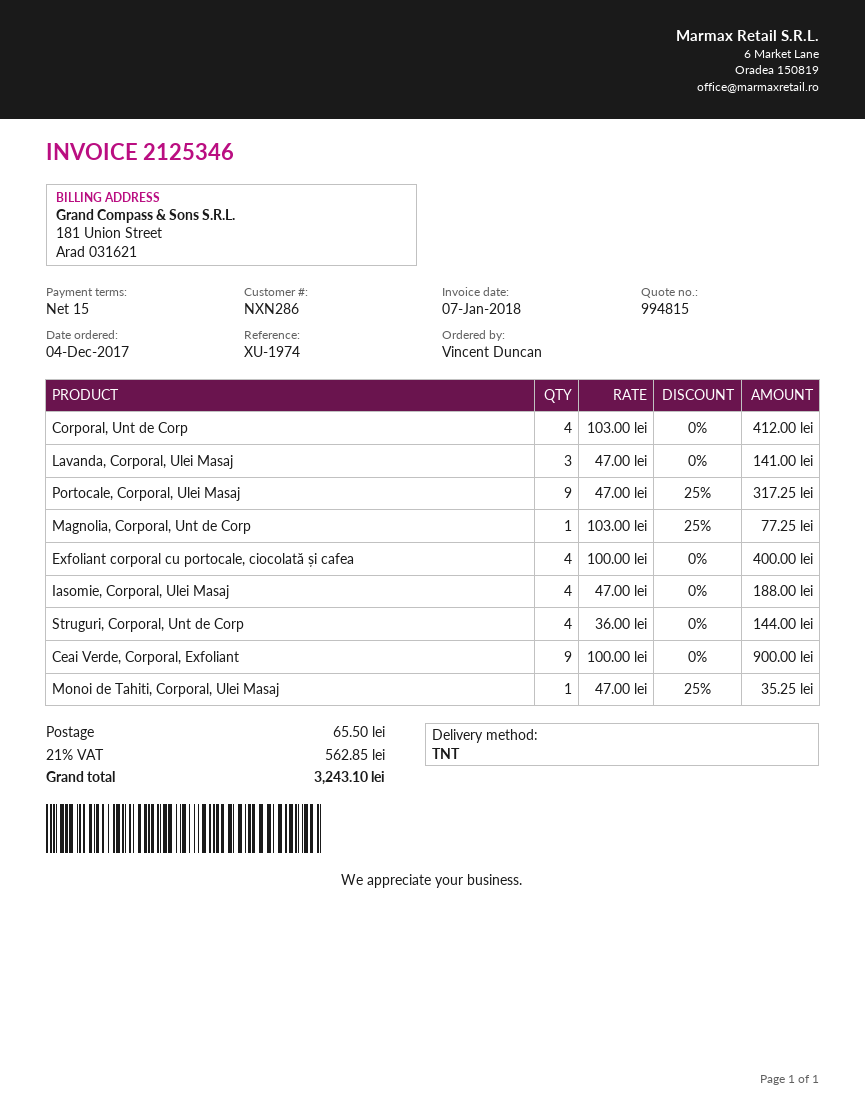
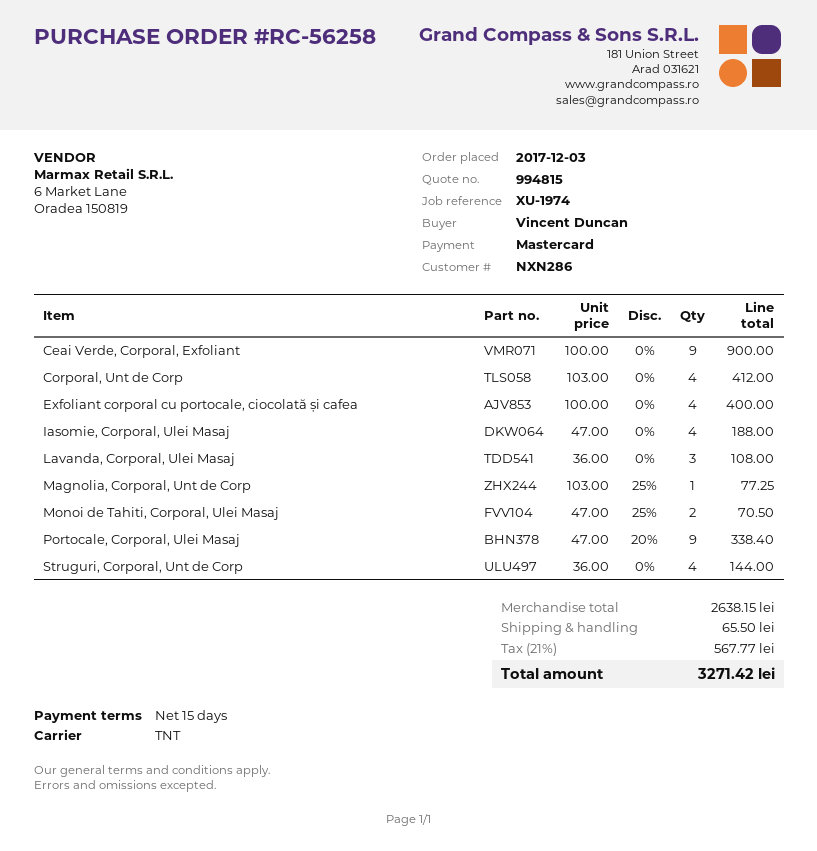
order date: 2017-12-04 -> 2017-12-03
Lavanda, Corporal, Ulei Masaj: 3 x 47.00 = 141.00 -> 3 x 36.00 = 108.00
Portocale, Corporal, Ulei Masaj: 9 x 47.00 - 25% = 317.25 -> 9 x 47.00 - 20% = 338.40
Monoi de Tahiti, Corporal, Ulei Masaj: 1 x 47.00 - 25% = 35.25 -> 2 x 47.00 - 25% = 70.50
tax: 21% = 562.85 -> 21% = 567.77
total: 3243.10 -> 3271.42

